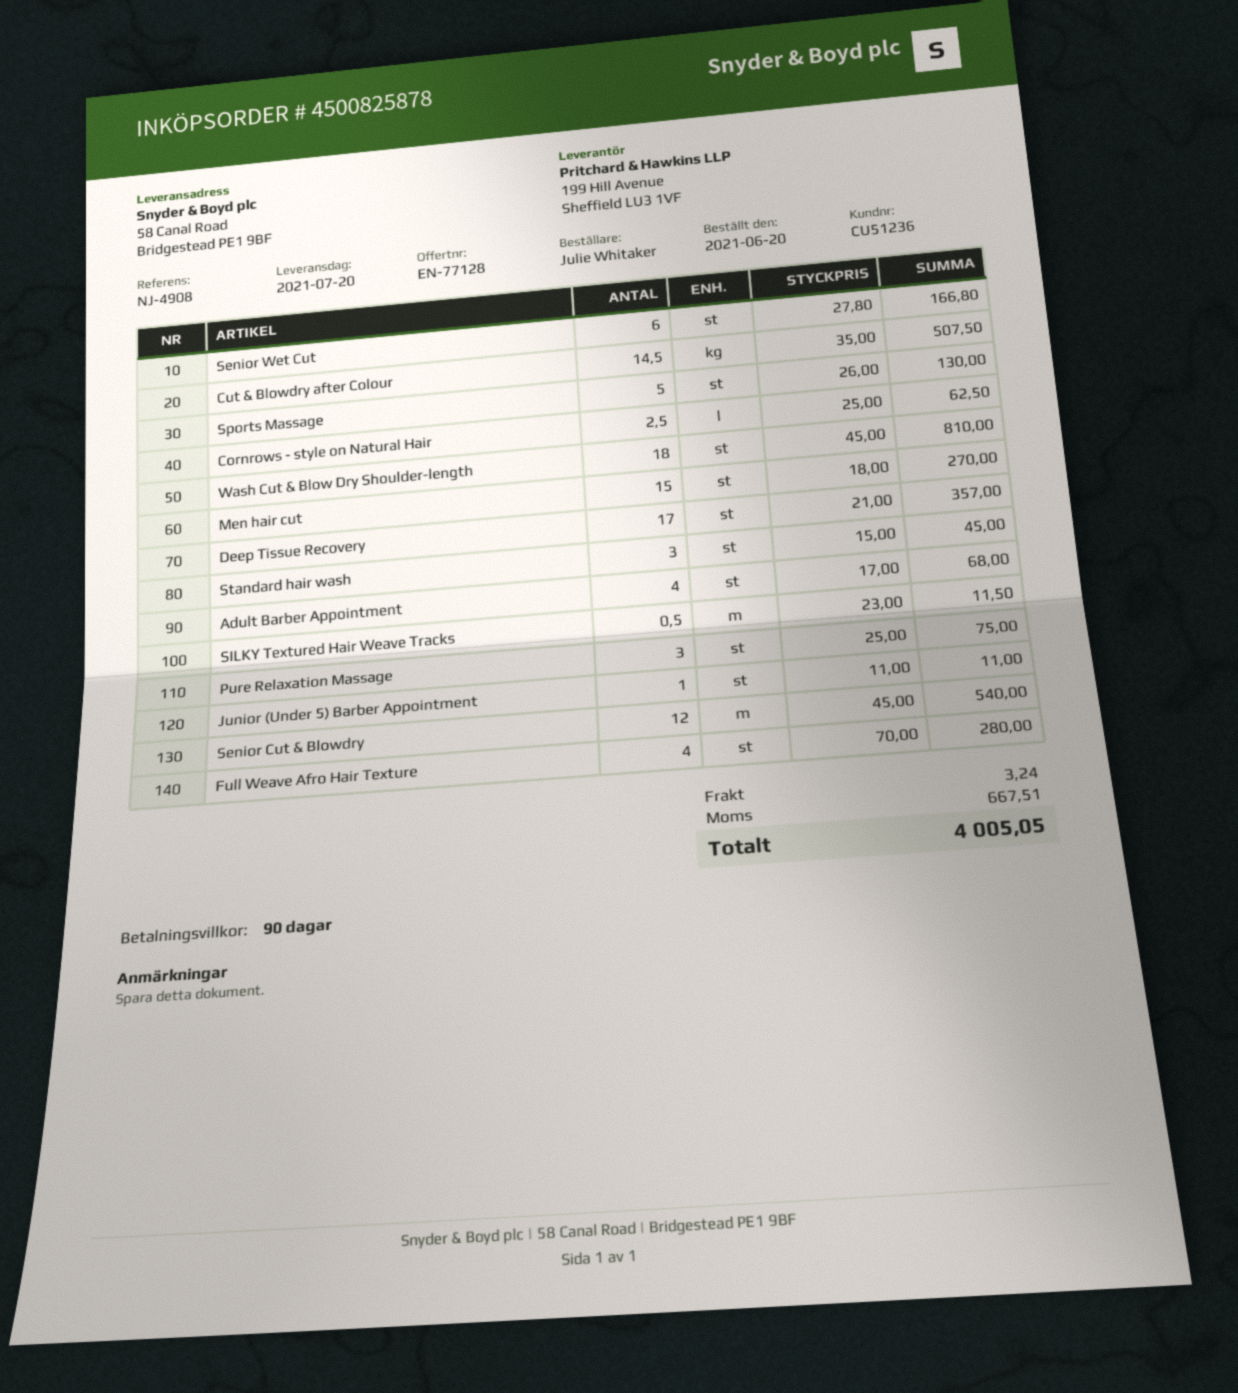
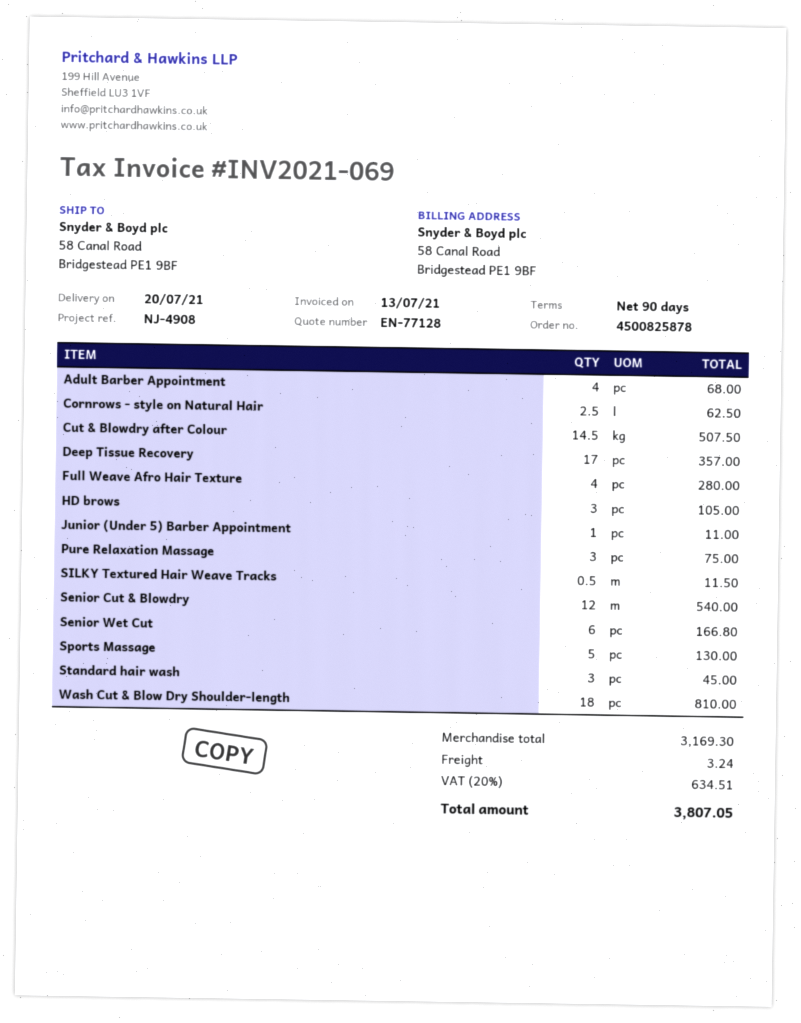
Men hair cut: 15 for 270.00 -> none
HD brows: none -> 3 for 105.00
tax: 667.51 -> 634.51
total: 4005.05 -> 3807.05

